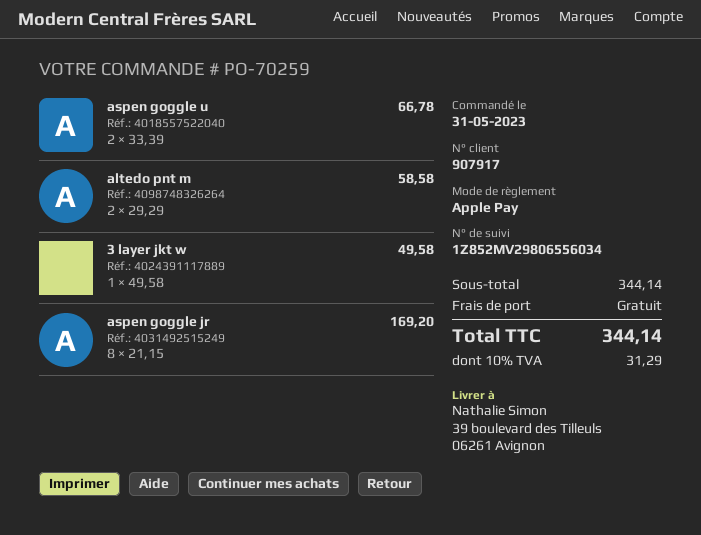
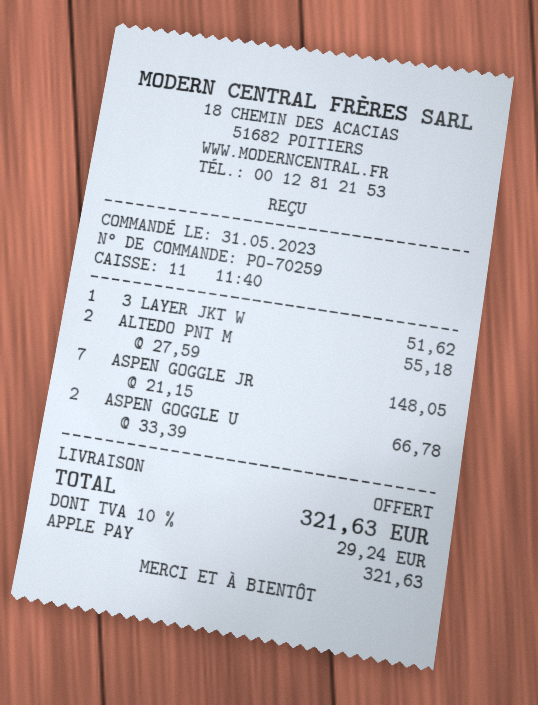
altedo pnt m: 2 x 29.29 = 58.58 -> 2 x 27.59 = 55.18
3 layer jkt w: 1 x 49.58 = 49.58 -> 1 x 51.62 = 51.62
aspen goggle jr: 8 x 21.15 = 169.20 -> 7 x 21.15 = 148.05
tax: 10% = 31.29 -> 10% = 29.24
total: 344.14 -> 321.63

